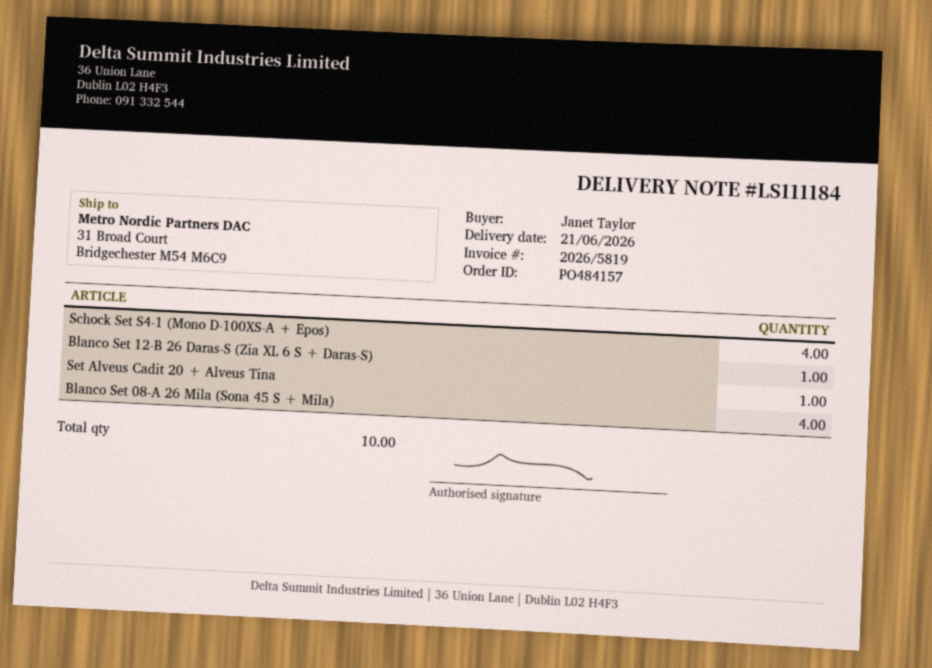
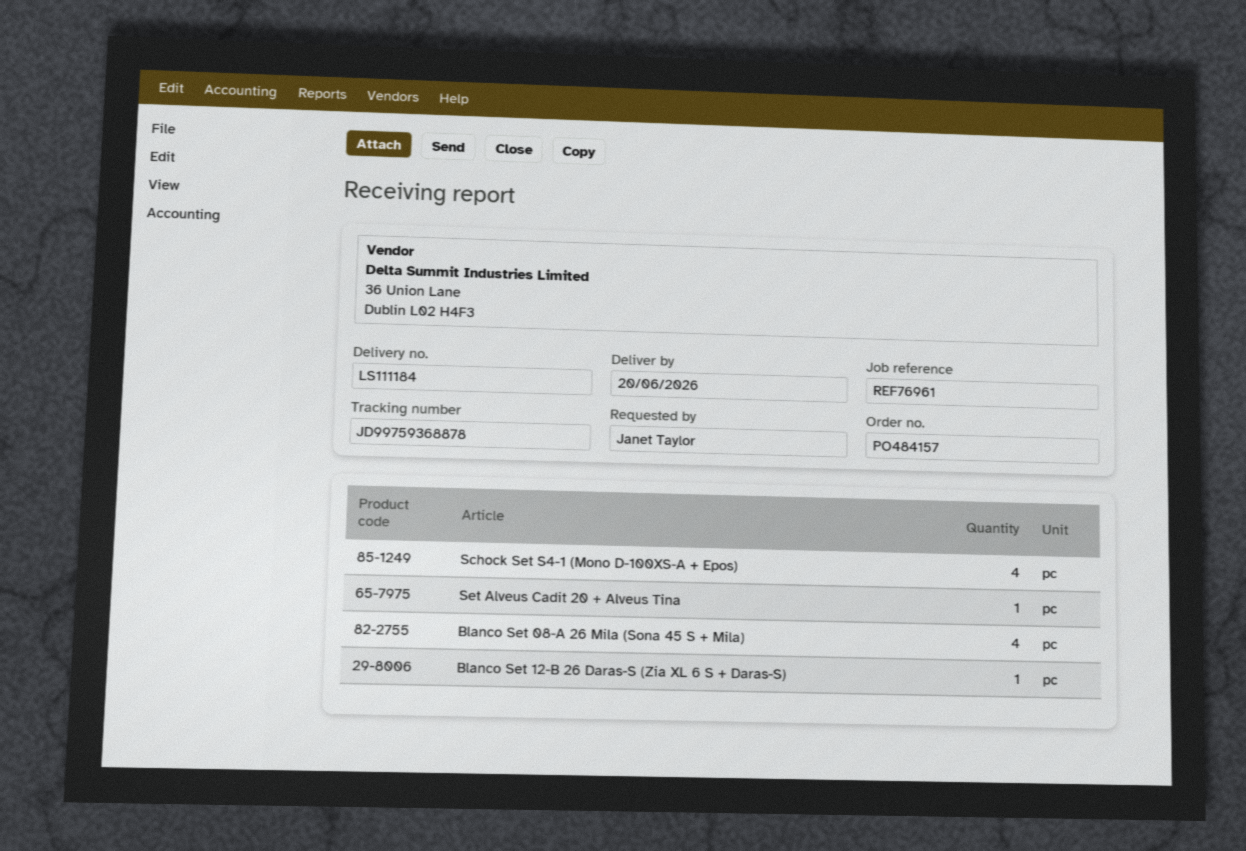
delivery date: 2026-06-21 -> 2026-06-20

